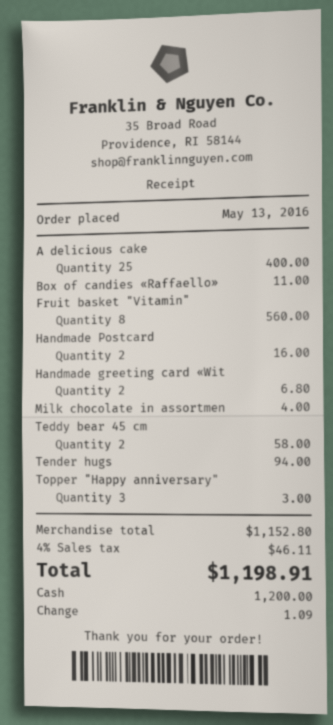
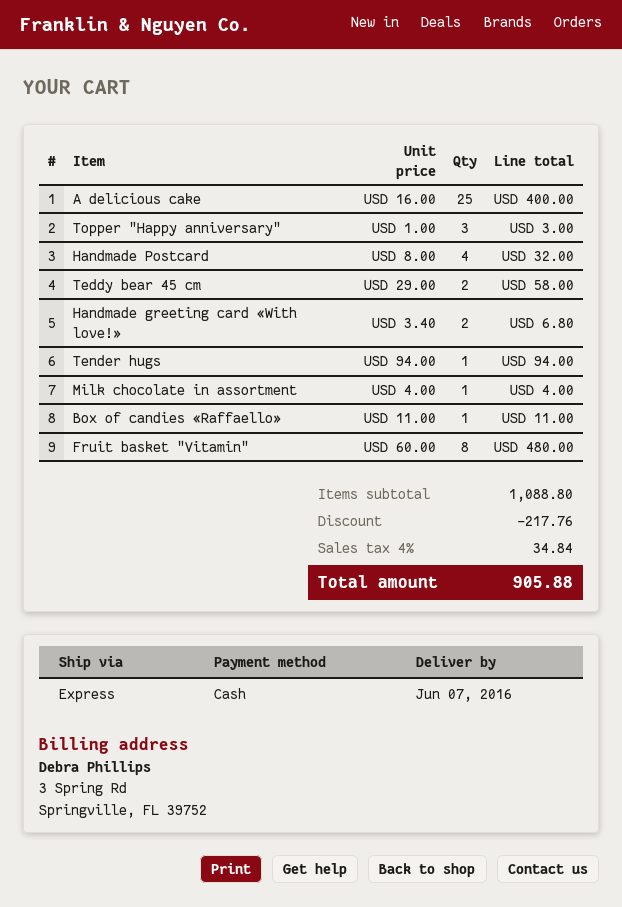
Fruit basket "Vitamin": 8 for 560.00 -> 8 for 480.00
Handmade Postcard: 2 for 16.00 -> 4 for 32.00
subtotal: 1152.80 -> 1088.80
discount: none -> 217.76
tax: 4% = 46.11 -> 4% = 34.84
total: 1198.91 -> 905.88

